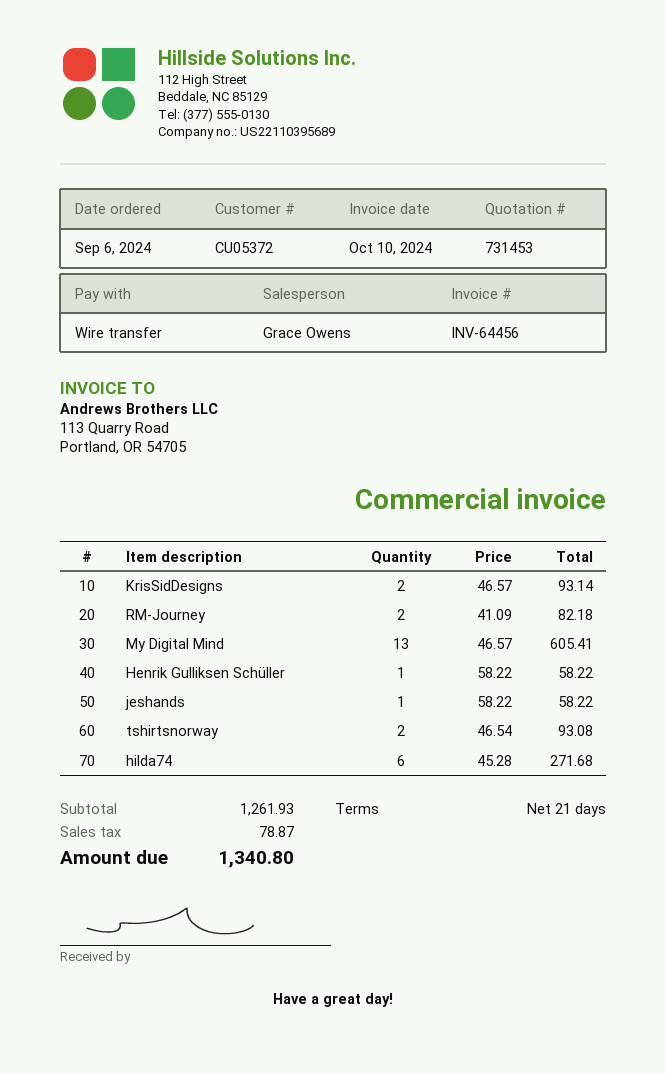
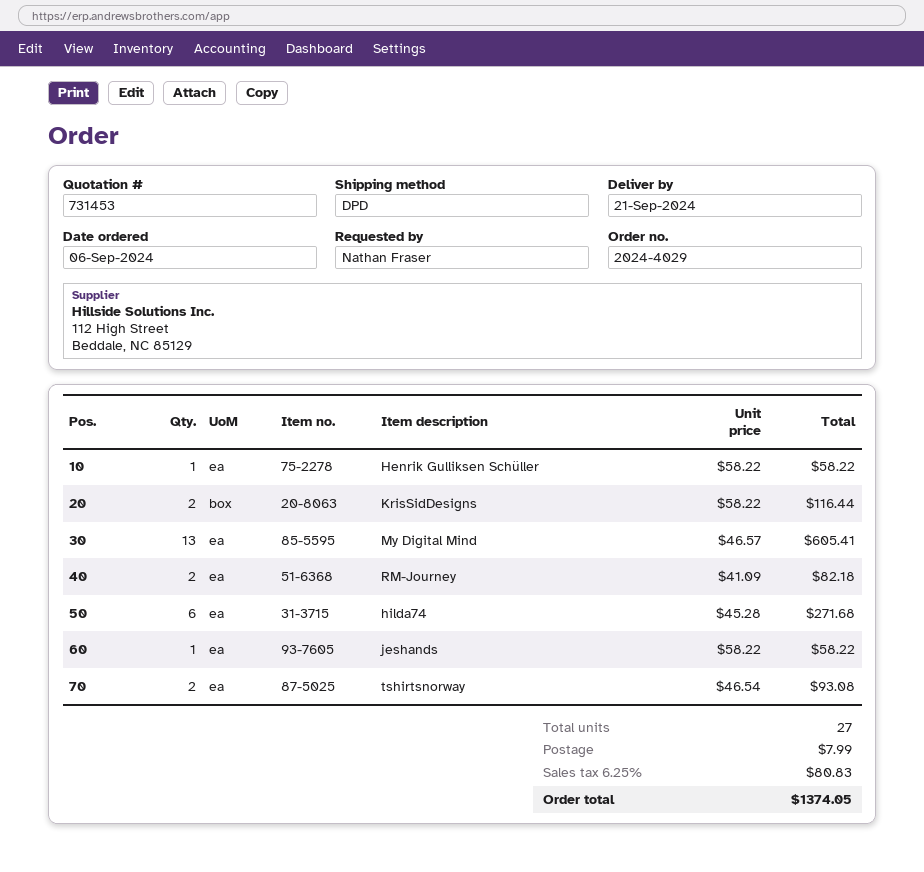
KrisSidDesigns: 2 x 46.57 = 93.14 -> 2 x 58.22 = 116.44
shipping: none -> 7.99
tax: 78.87 -> 80.83
total: 1340.80 -> 1374.05

